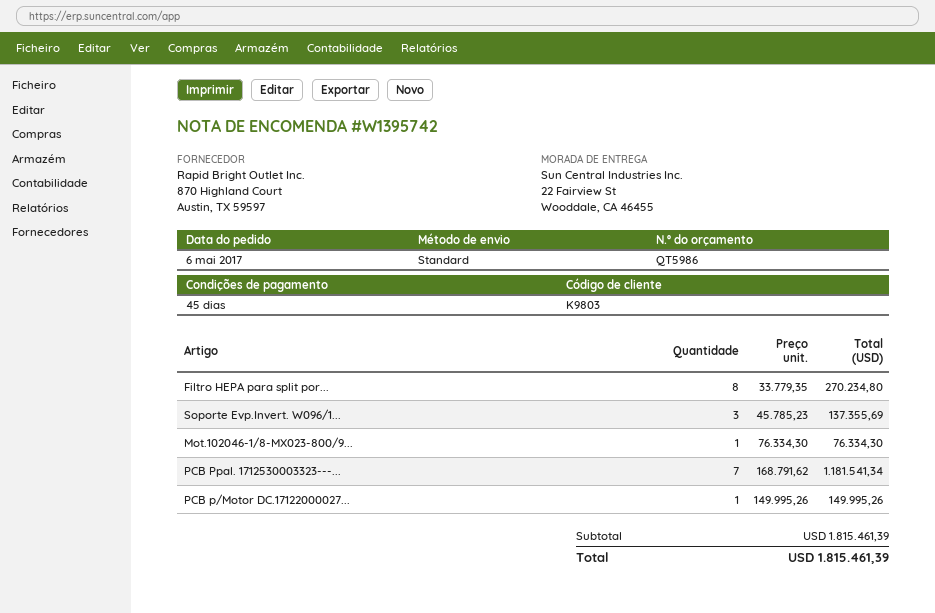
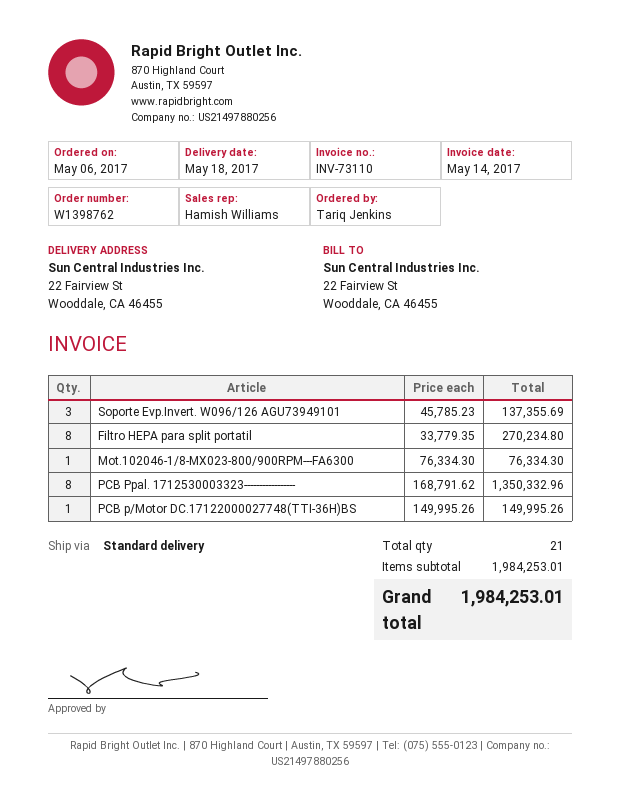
order number: W1395742 -> W1398762
PCB Ppal. 1712530003323---...: 7 x 168791.62 = 1181541.34 -> 8 x 168791.62 = 1350332.96
subtotal: 1815461.39 -> 1984253.01
total: 1815461.39 -> 1984253.01

